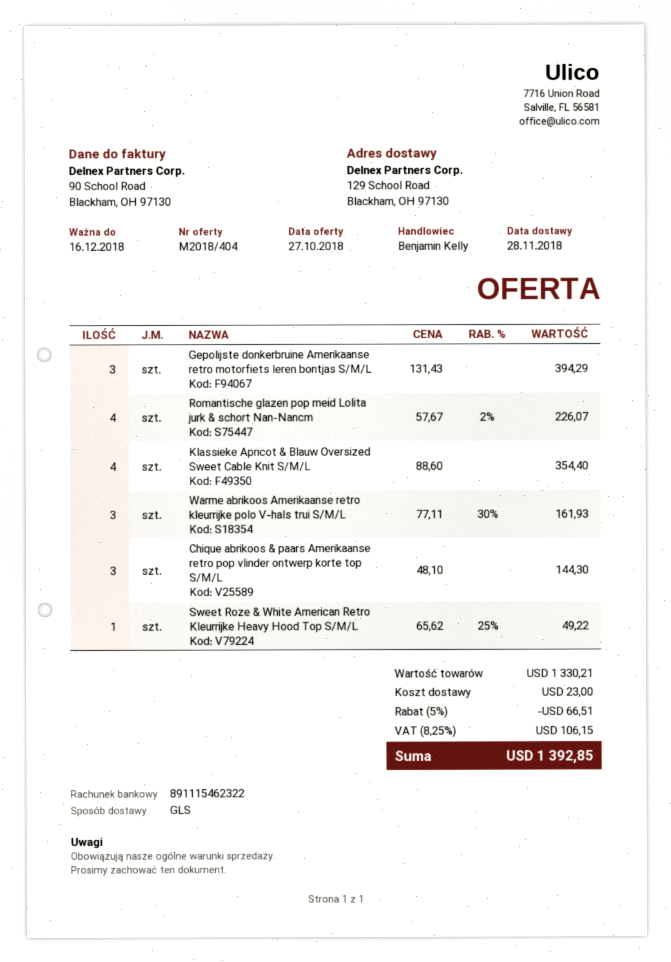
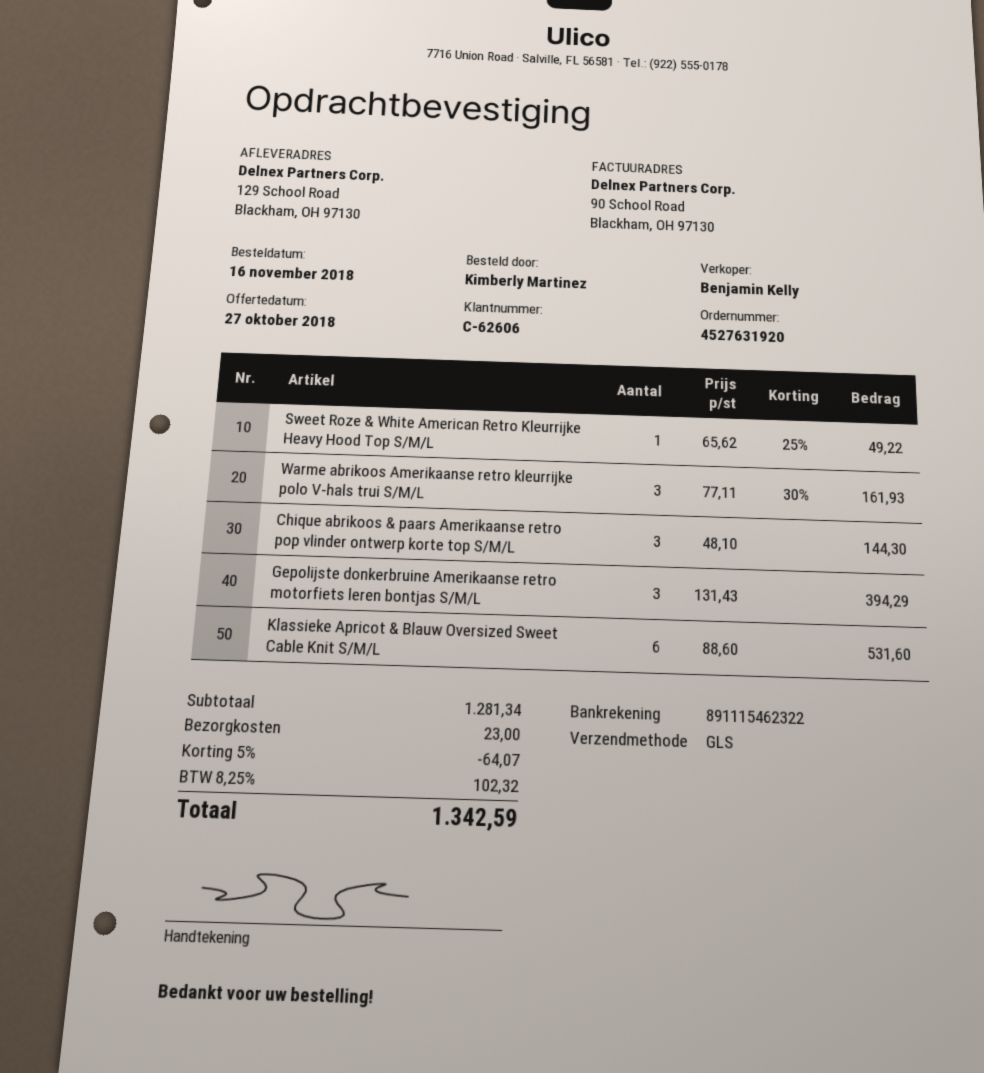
Romantische glazen pop meid Lolita jurk & schort Nan-Nancm: 4 x 57.67 - 2% = 226.07 -> none
Klassieke Apricot & Blauw Oversized Sweet Cable Knit S/M/L: 4 x 88.60 = 354.40 -> 6 x 88.60 = 531.60
subtotal: 1330.21 -> 1281.34
discount: 5% = 66.51 -> 5% = 64.07
tax: 8.25% = 106.15 -> 8.25% = 102.32
total: 1392.85 -> 1342.59

